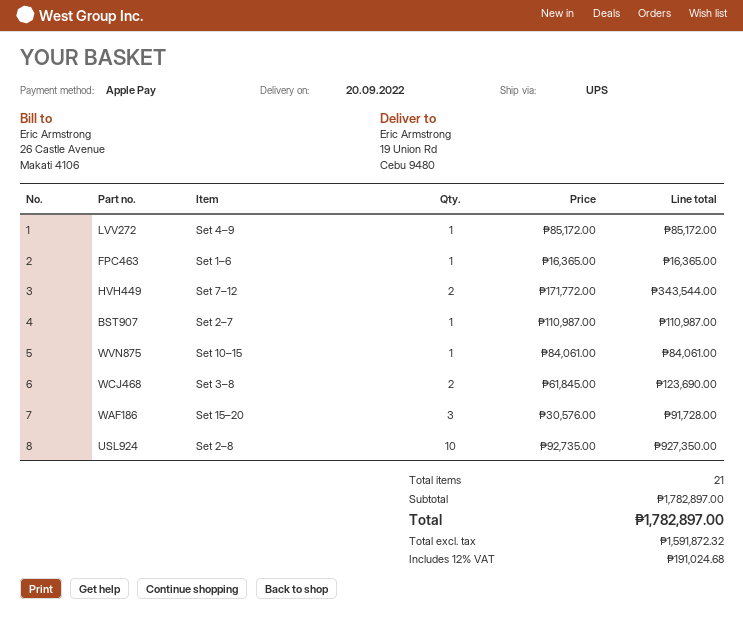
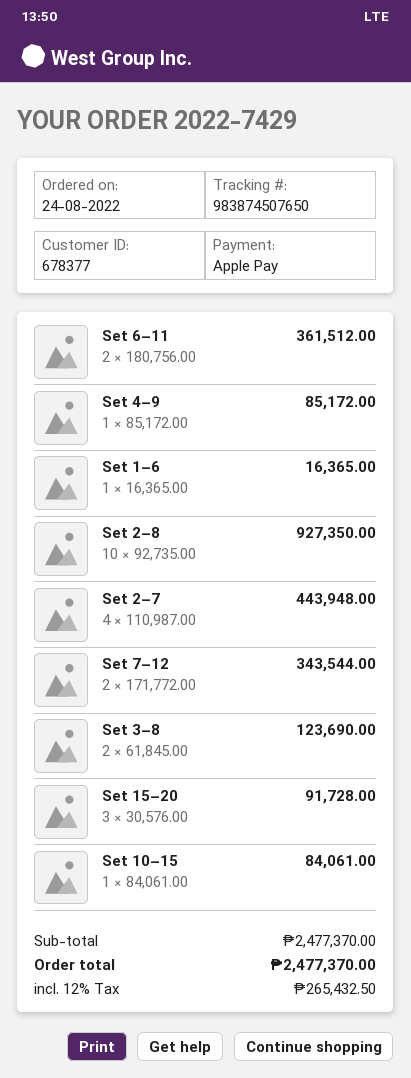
Set 2–7: 1 x 110987.00 = 110987.00 -> 4 x 110987.00 = 443948.00
Set 6–11: none -> 2 x 180756.00 = 361512.00
subtotal: 1782897.00 -> 2477370.00
tax: 12% = 191024.68 -> 12% = 265432.50
total: 1782897.00 -> 2477370.00

